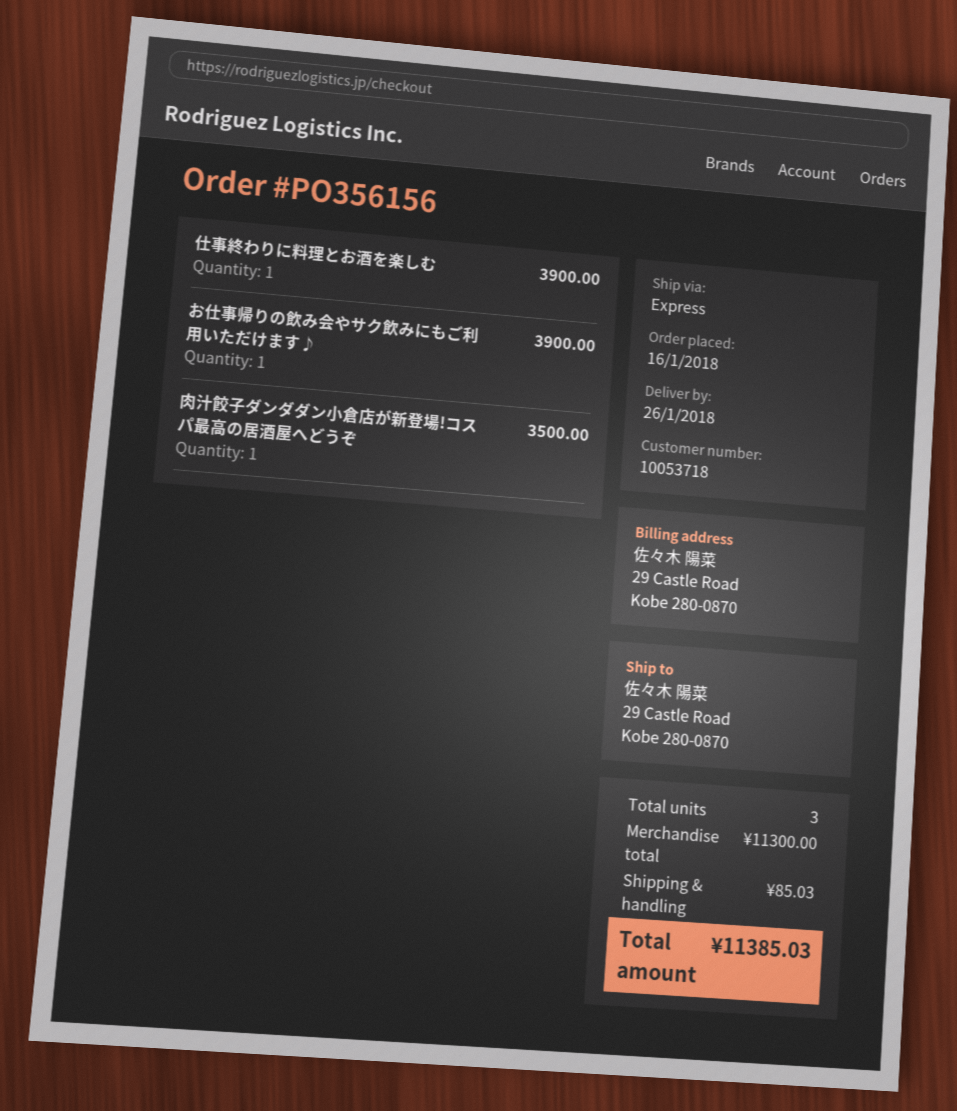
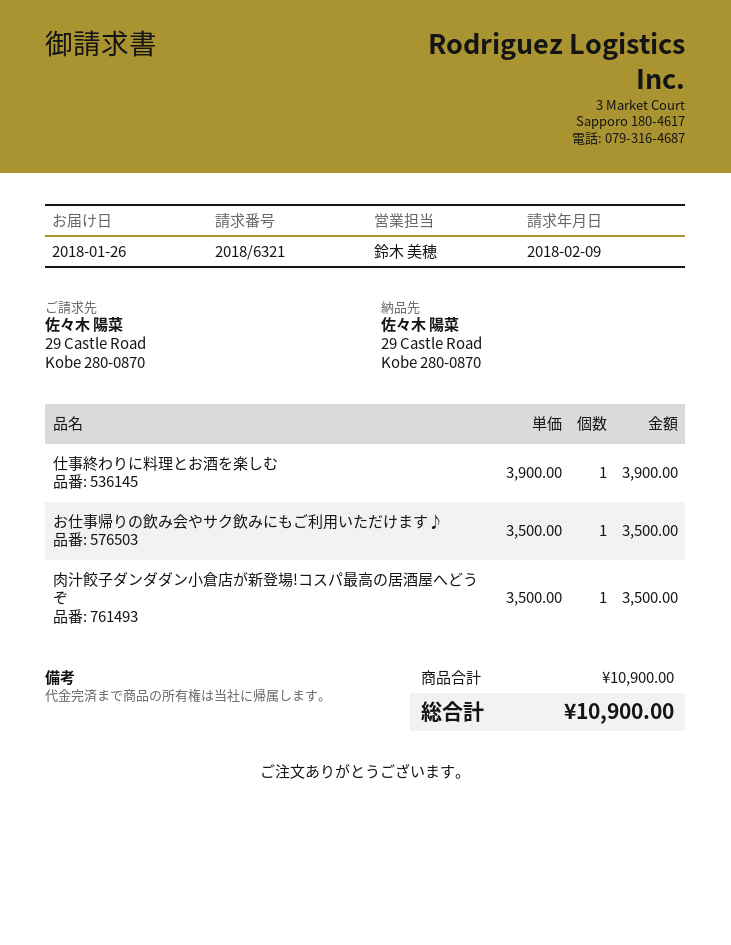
お仕事帰りの飲み会やサク飲みにもご利用いただけます♪: 1 for 3900.00 -> 1 for 3500.00
subtotal: 11300.00 -> 10900.00
shipping: 85.03 -> none
total: 11385.03 -> 10900.00

